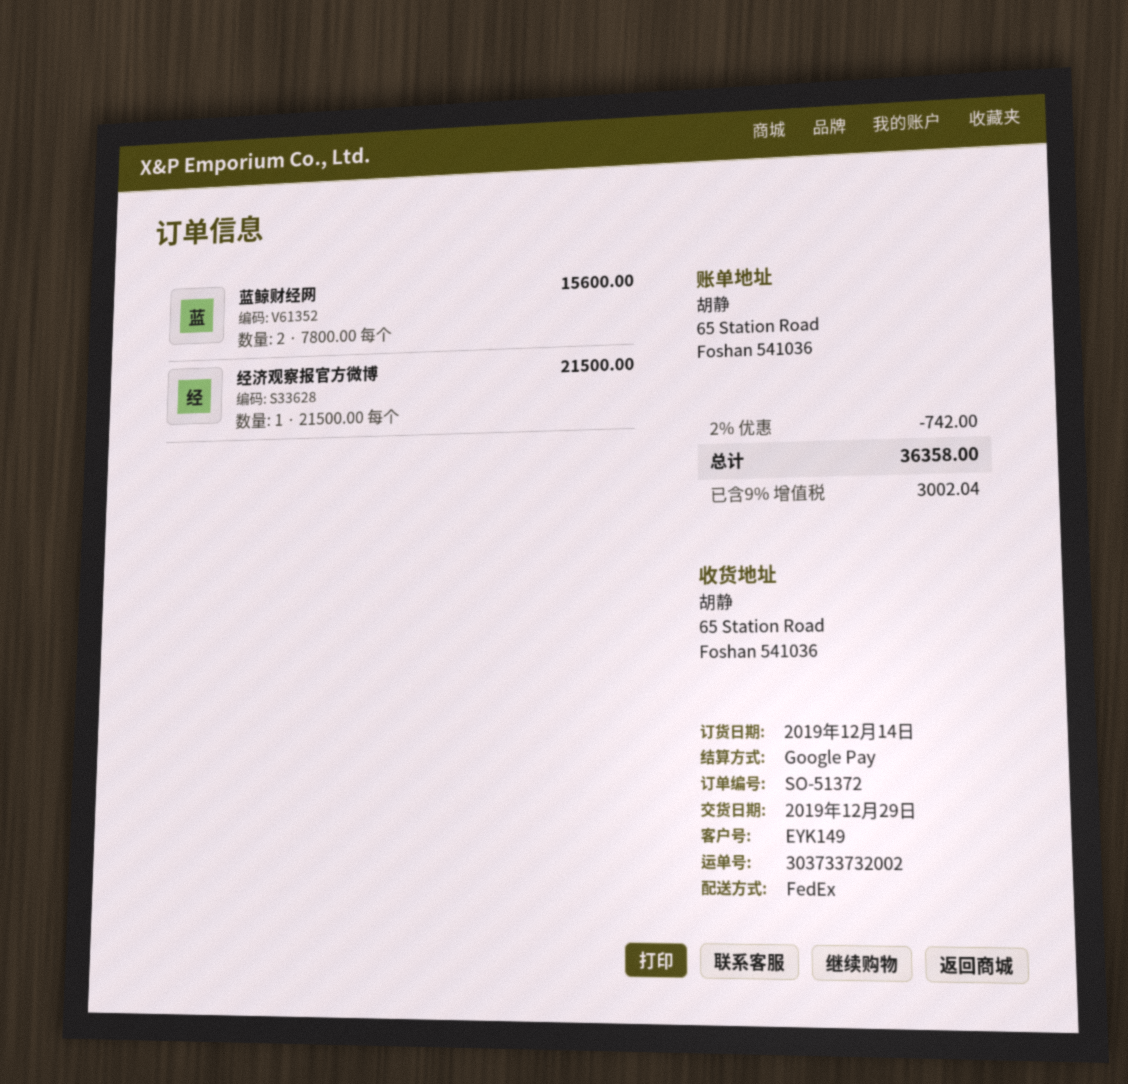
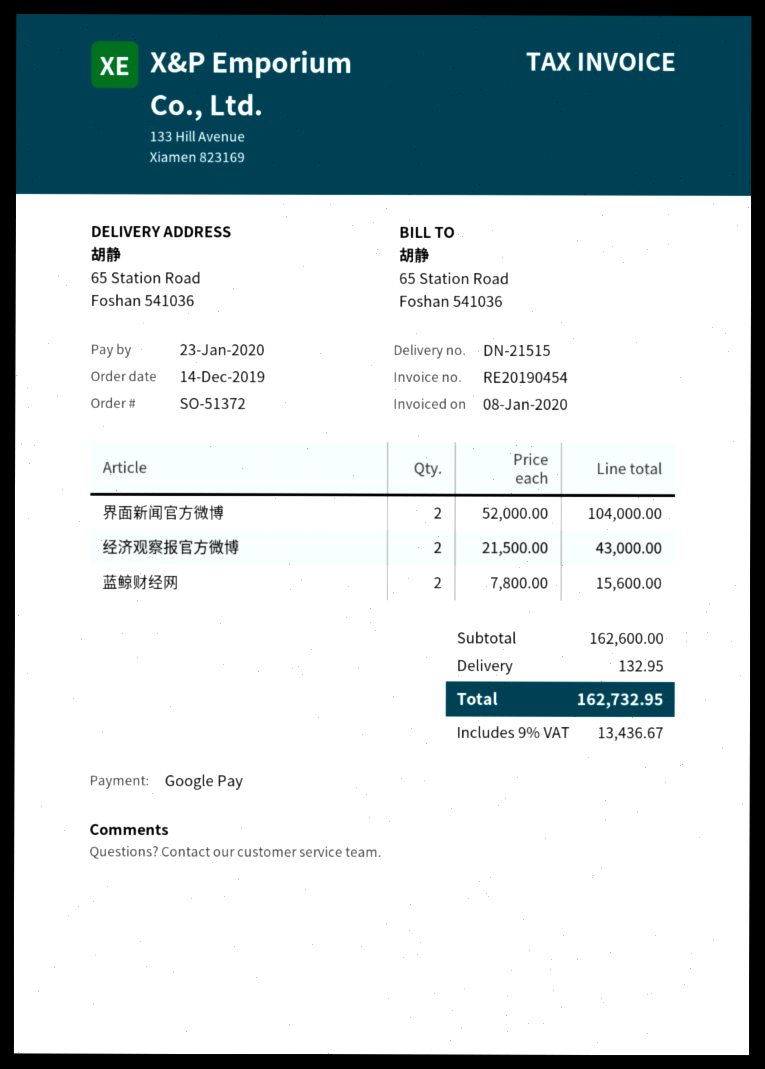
经济观察报官方微博: 1 x 21500.00 = 21500.00 -> 2 x 21500.00 = 43000.00
界面新闻官方微博: none -> 2 x 52000.00 = 104000.00
discount: 2% = 742.00 -> none
shipping: none -> 132.95
tax: 9% = 3002.04 -> 9% = 13436.67
total: 36358.00 -> 162732.95

